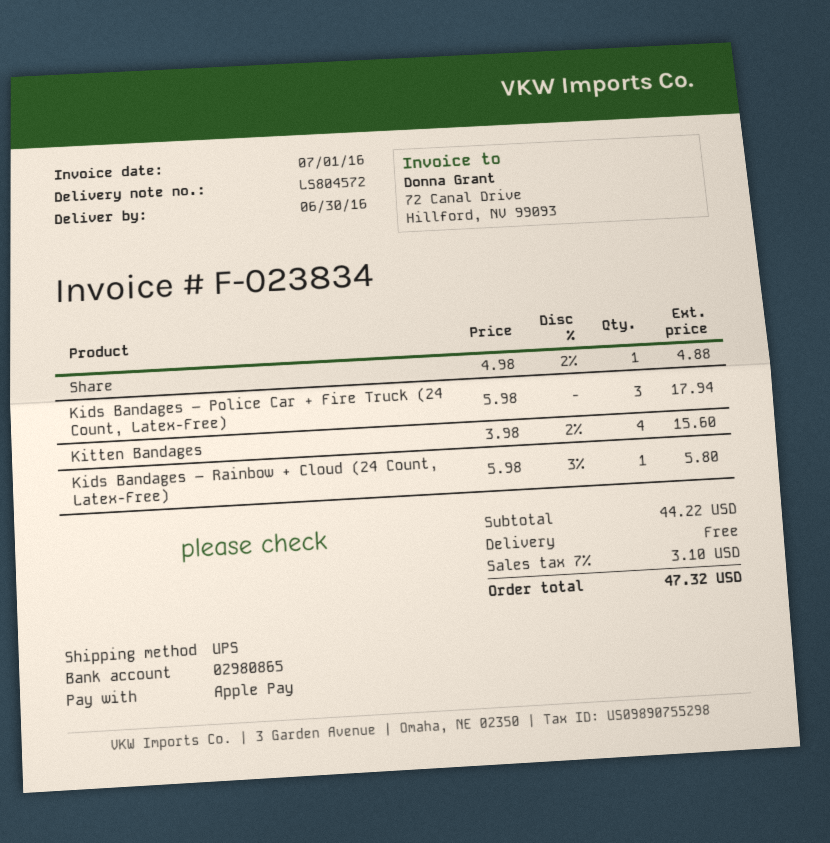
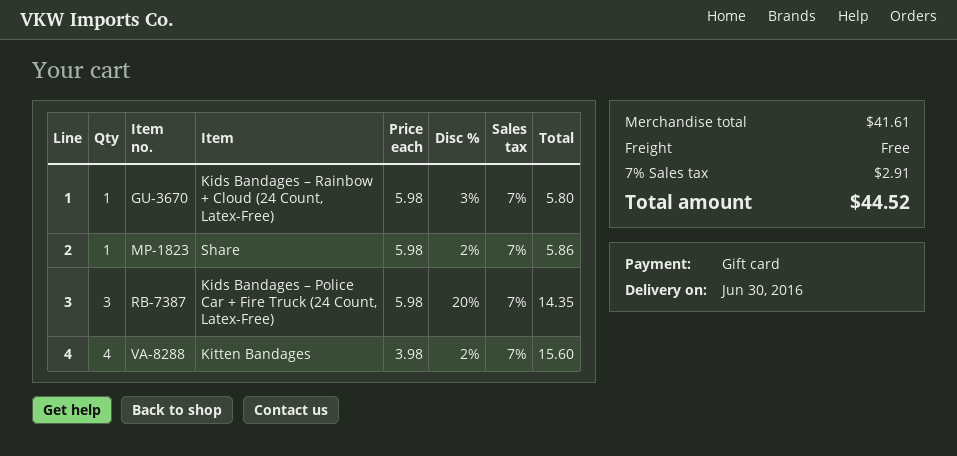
payment method: Apple Pay -> gift card
Share: 1 x 4.98 - 2% = 4.88 -> 1 x 5.98 - 2% = 5.86
Kids Bandages – Police Car + Fire Truck (24 Count, Latex-Free): 3 x 5.98 = 17.94 -> 3 x 5.98 - 20% = 14.35
subtotal: 44.22 -> 41.61
tax: 7% = 3.10 -> 7% = 2.91
total: 47.32 -> 44.52

